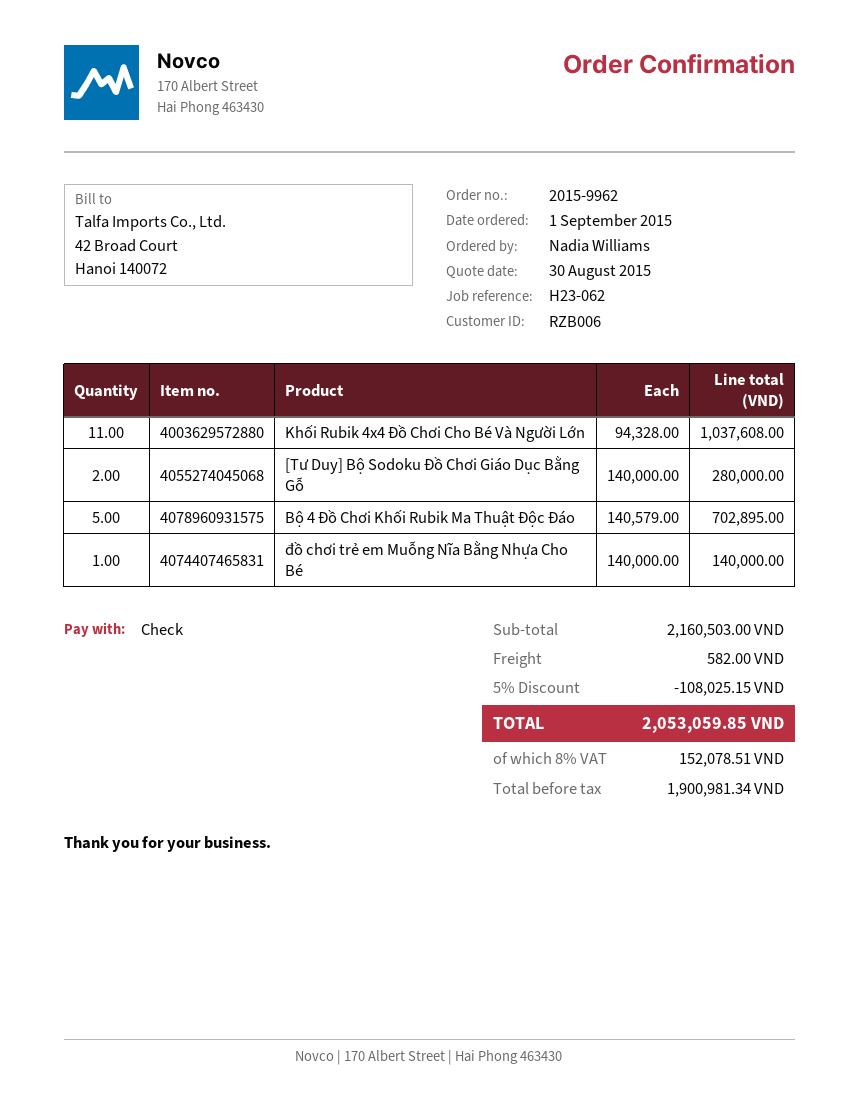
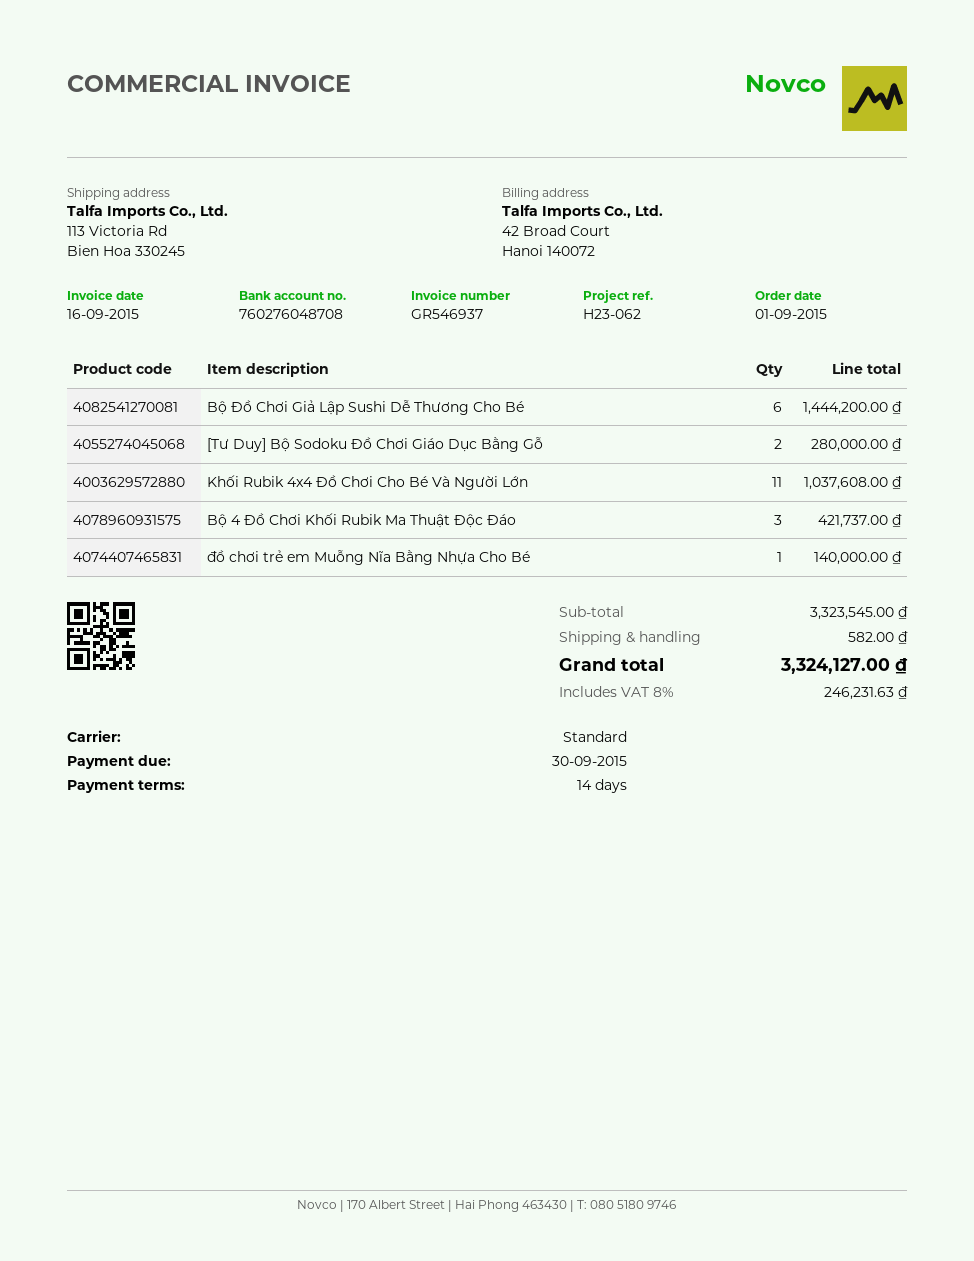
Bộ 4 Đồ Chơi Khối Rubik Ma Thuật Độc Đáo: 5 for 702895.00 -> 3 for 421737.00
Bộ Đồ Chơi Giả Lập Sushi Dễ Thương Cho Bé: none -> 6 for 1444200.00
subtotal: 2160503.00 -> 3323545.00
discount: 5% = 108025.15 -> none
tax: 8% = 152078.51 -> 8% = 246231.63
total: 2053059.85 -> 3324127.00

